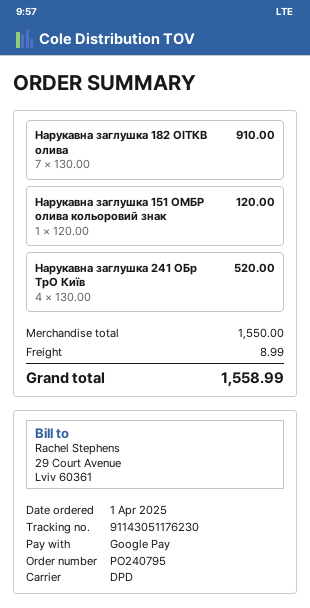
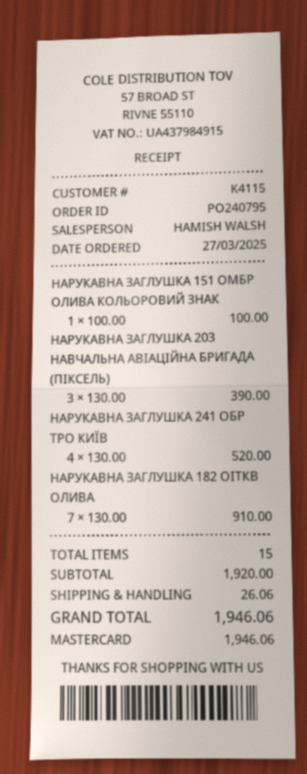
order date: 2025-04-01 -> 2025-03-27
payment method: Google Pay -> Mastercard
Нарукавна заглушка 151 ОМБР олива кольоровий знак: 1 x 120.00 = 120.00 -> 1 x 100.00 = 100.00
НАРУКАВНА ЗАГЛУШКА 203 НАВЧАЛЬНА АВІАЦІЙНА БРИГАДА (ПІКСЕЛЬ): none -> 3 x 130.00 = 390.00
subtotal: 1550.00 -> 1920.00
shipping: 8.99 -> 26.06
total: 1558.99 -> 1946.06

